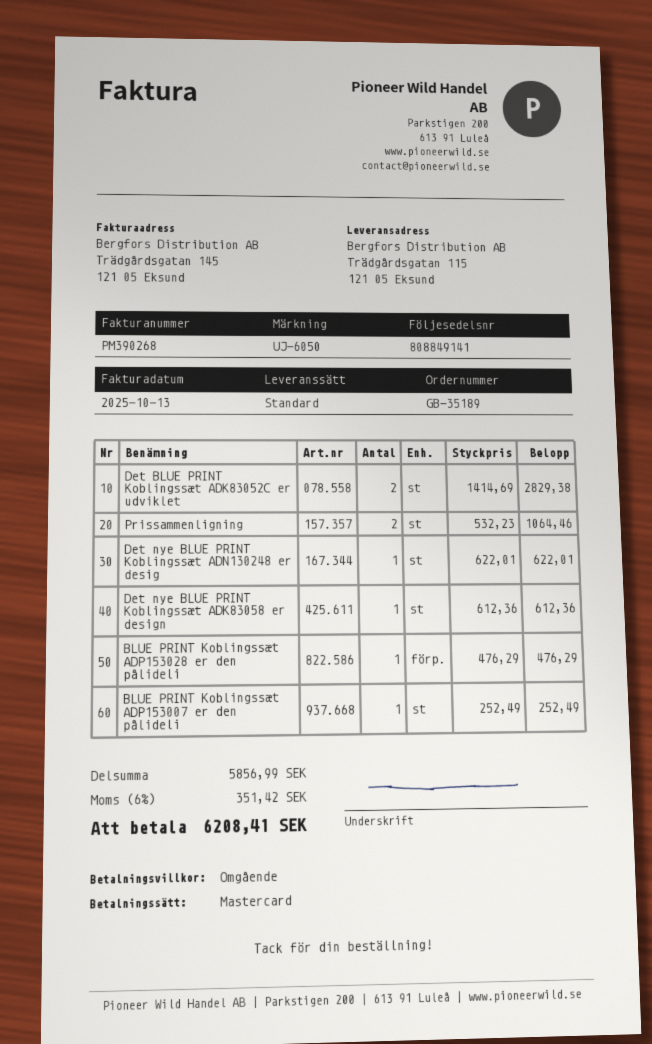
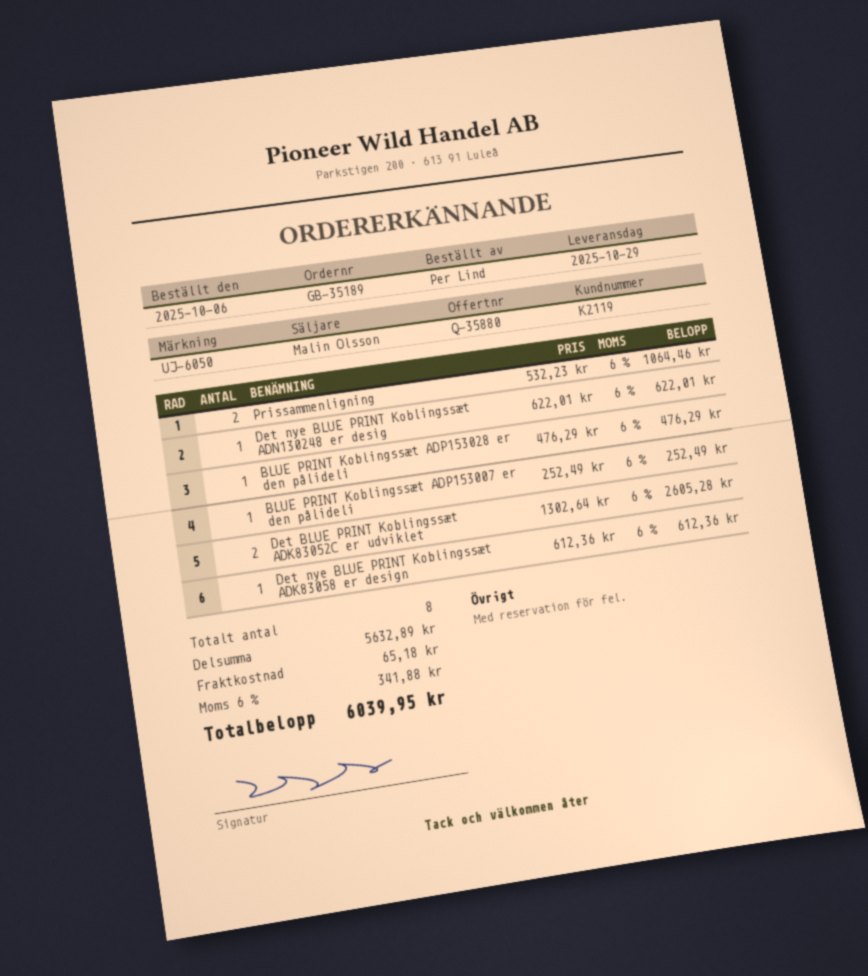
Det BLUE PRINT Koblingssæt ADK83052C er udviklet: 2 x 1414.69 = 2829.38 -> 2 x 1302.64 = 2605.28
subtotal: 5856.99 -> 5632.89
shipping: none -> 65.18
tax: 6% = 351.42 -> 6% = 341.88
total: 6208.41 -> 6039.95

